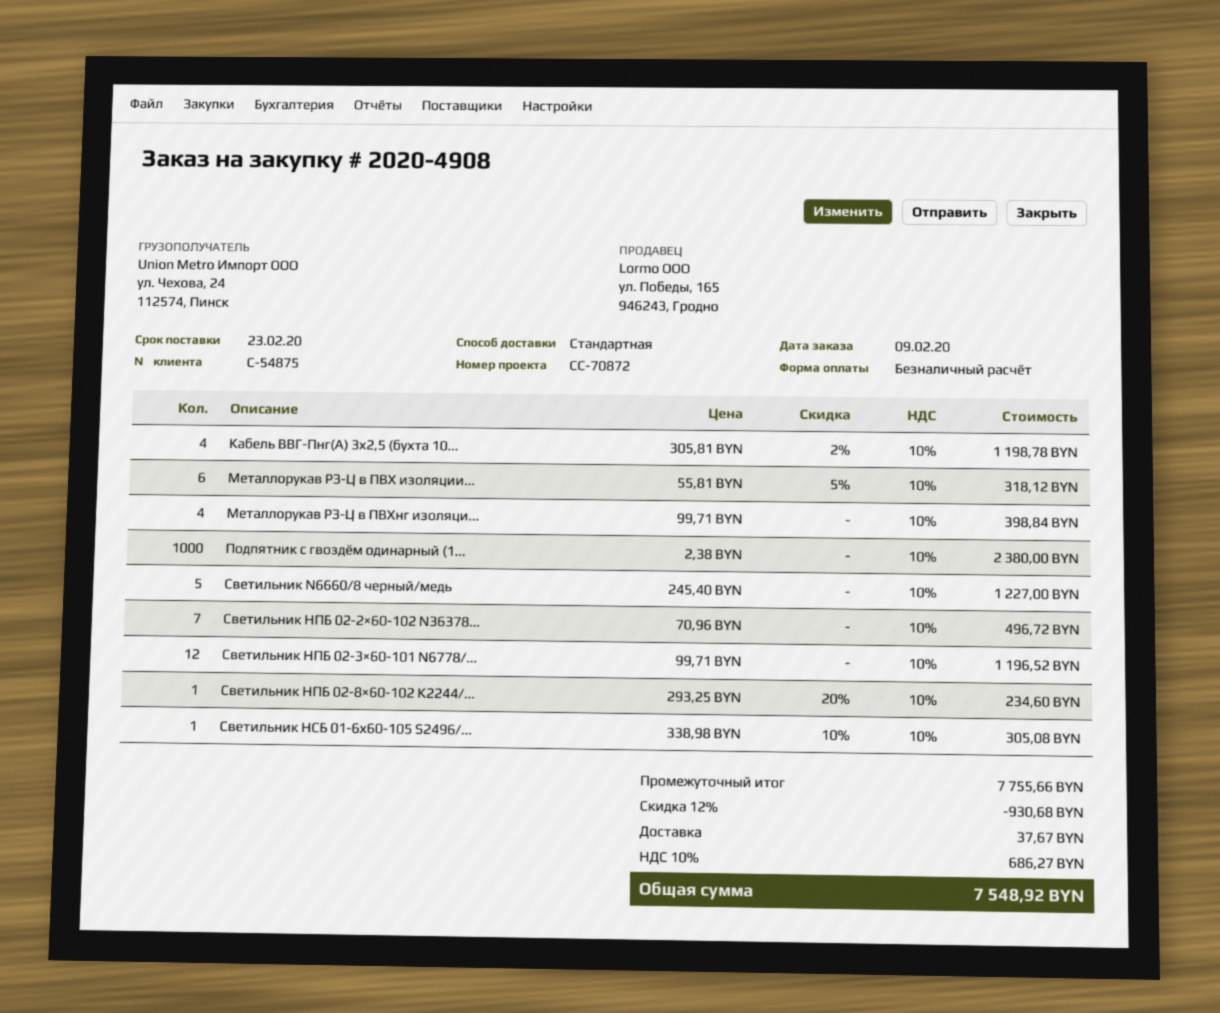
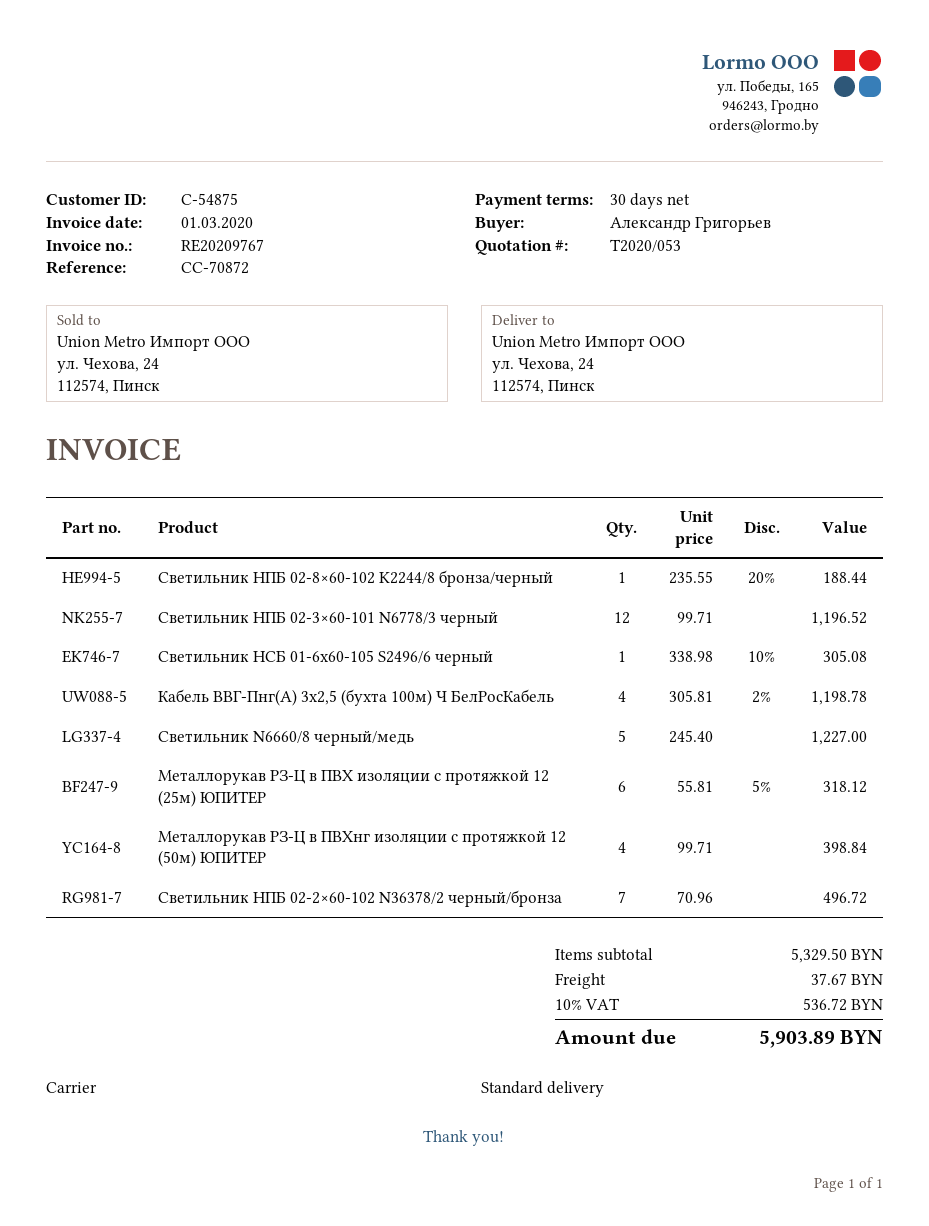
Подпятник с гвоздём одинарный (1...: 1000 x 2.38 = 2380.00 -> none
Светильник НПБ 02-8×60-102 K2244/...: 1 x 293.25 - 20% = 234.60 -> 1 x 235.55 - 20% = 188.44
subtotal: 7755.66 -> 5329.50
discount: 12% = 930.68 -> none
tax: 10% = 686.27 -> 10% = 536.72
total: 7548.92 -> 5903.89

